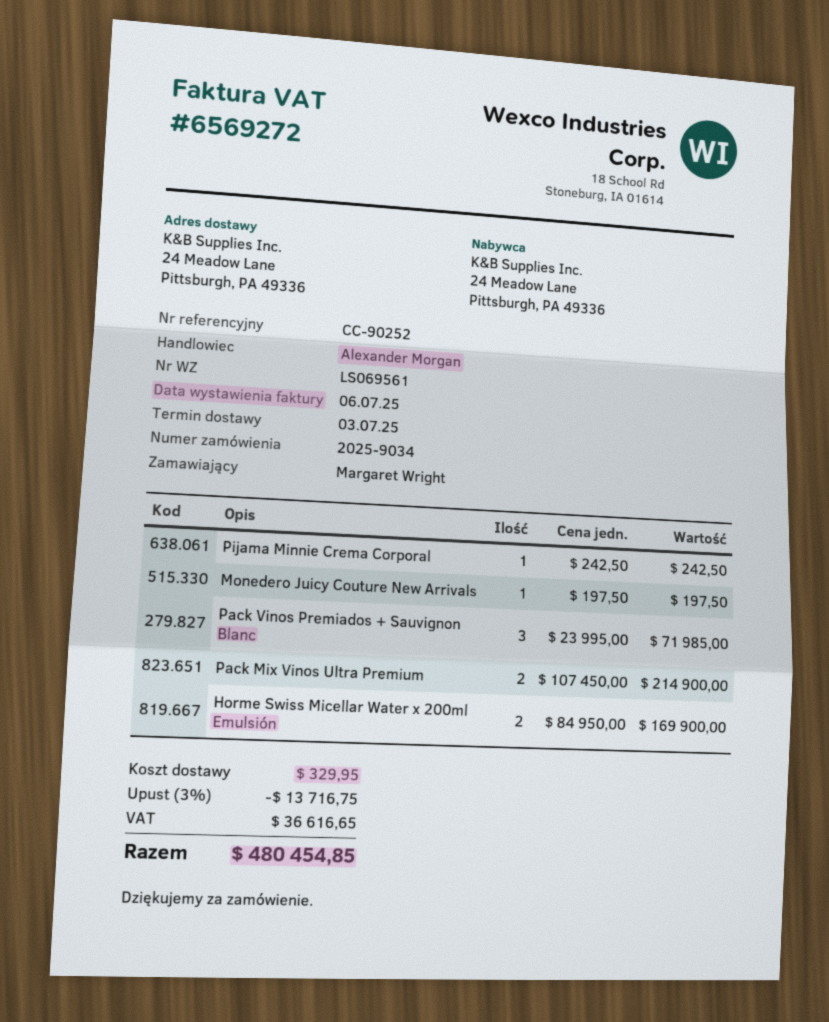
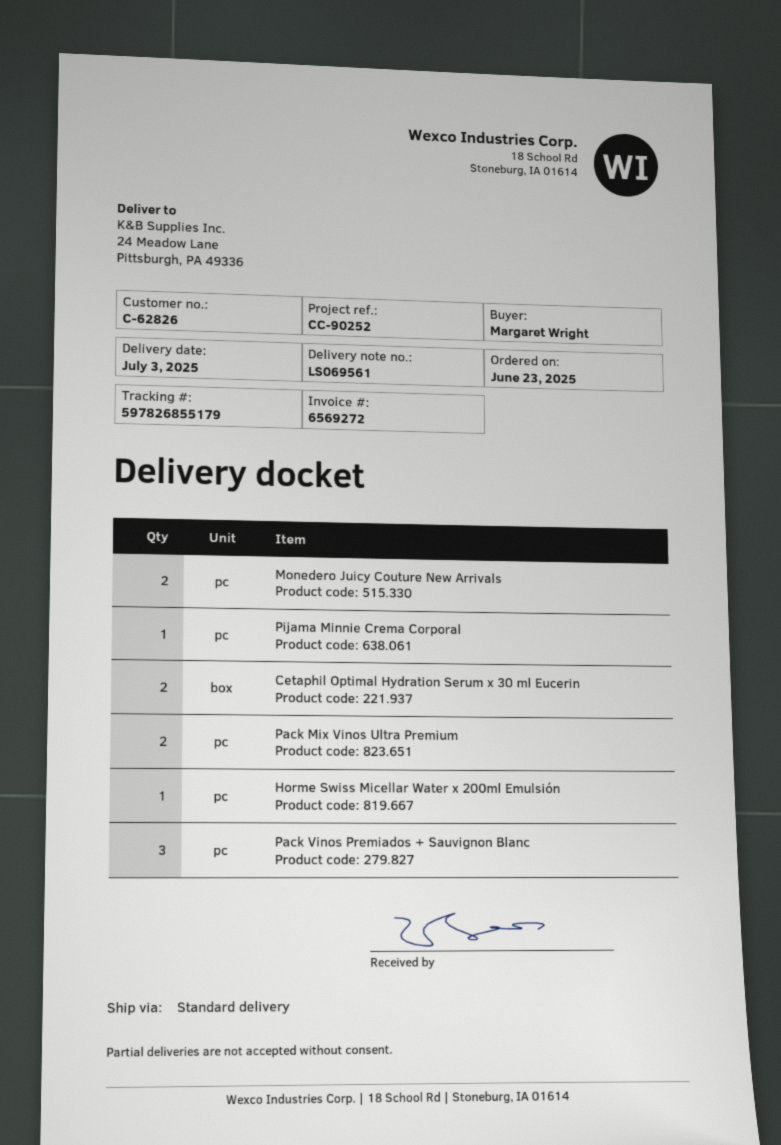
Monedero Juicy Couture New Arrivals: 1 -> 2
Horme Swiss Micellar Water x 200ml Emulsión: 2 -> 1
Cetaphil Optimal Hydration Serum x 30 ml Eucerin: none -> 2

